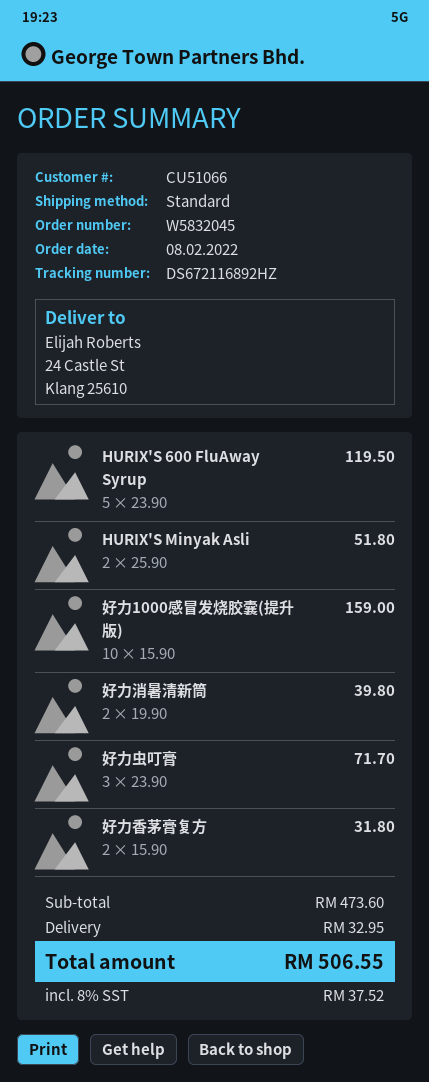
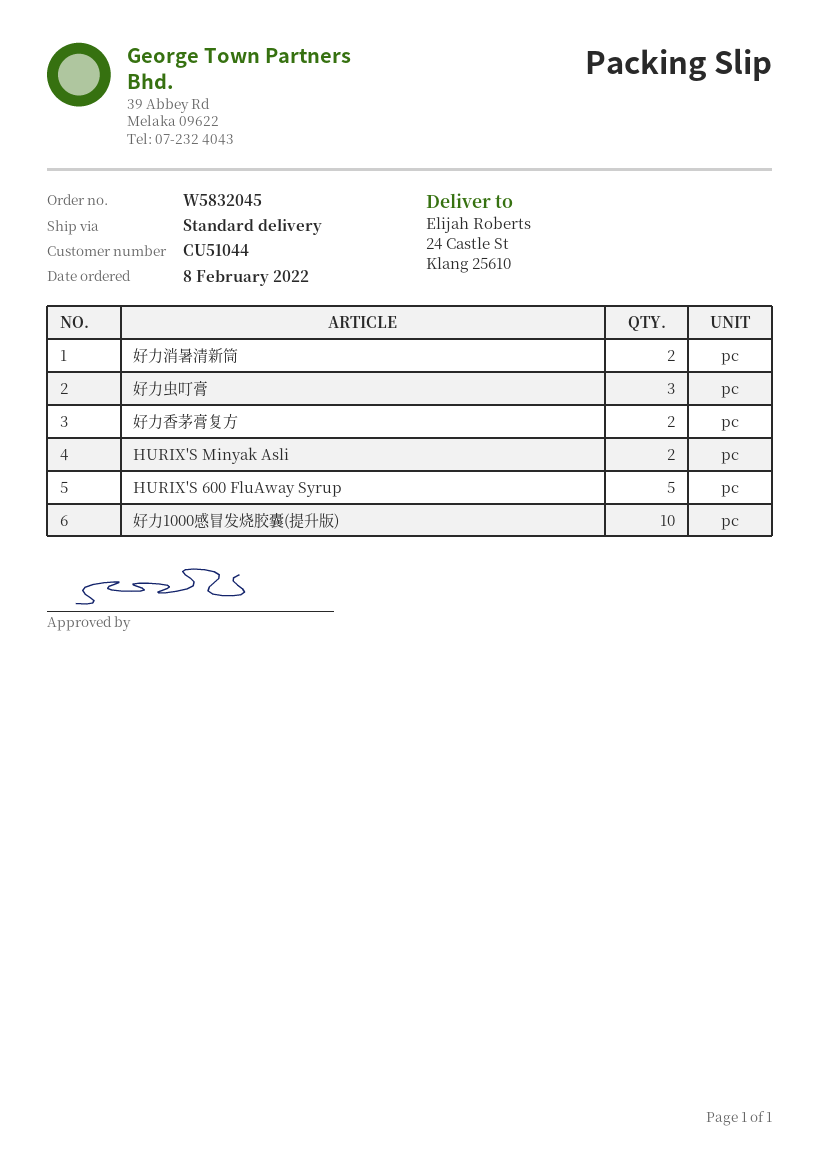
customer number: CU51066 -> CU51044

